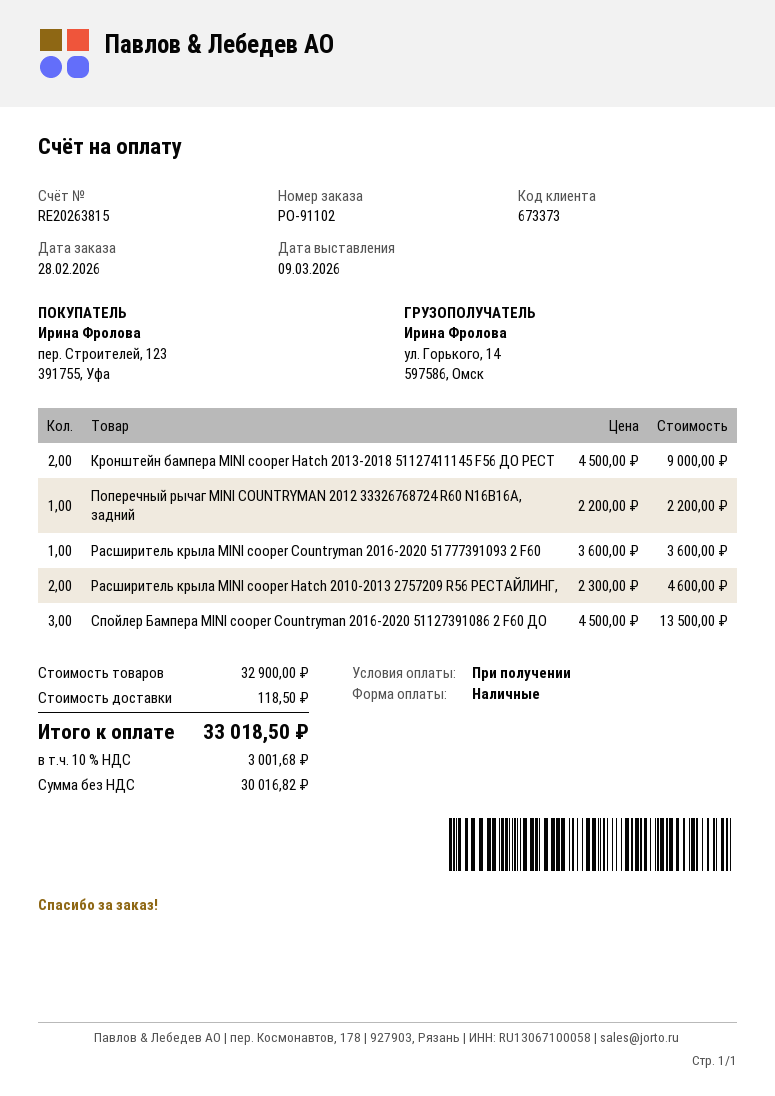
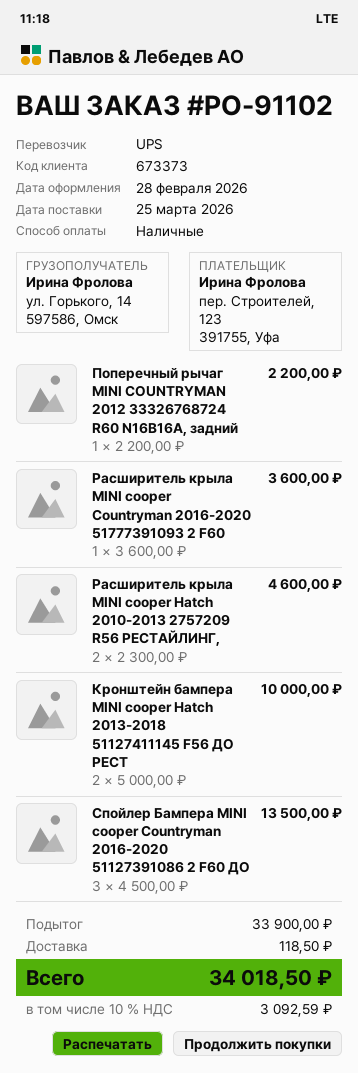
Кронштейн бампера MINI cooper Hatch 2013-2018 51127411145 F56 ДО РЕСТ: 2 x 4500.00 = 9000.00 -> 2 x 5000.00 = 10000.00
subtotal: 32900.00 -> 33900.00
tax: 10% = 3001.68 -> 10% = 3092.59
total: 33018.50 -> 34018.50

